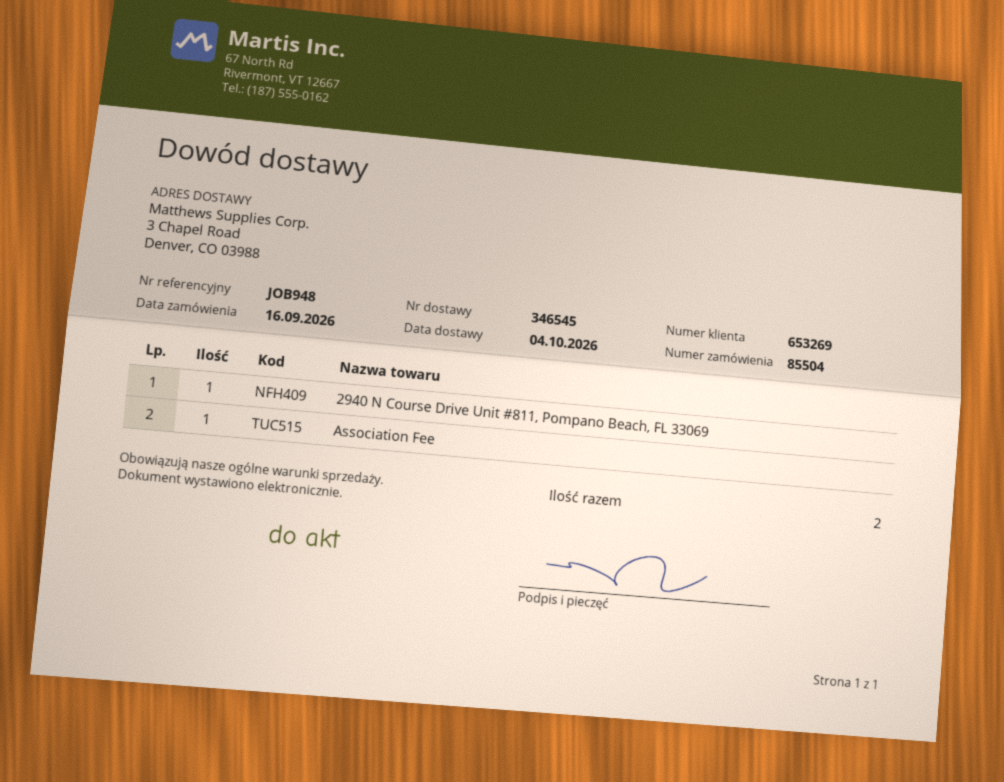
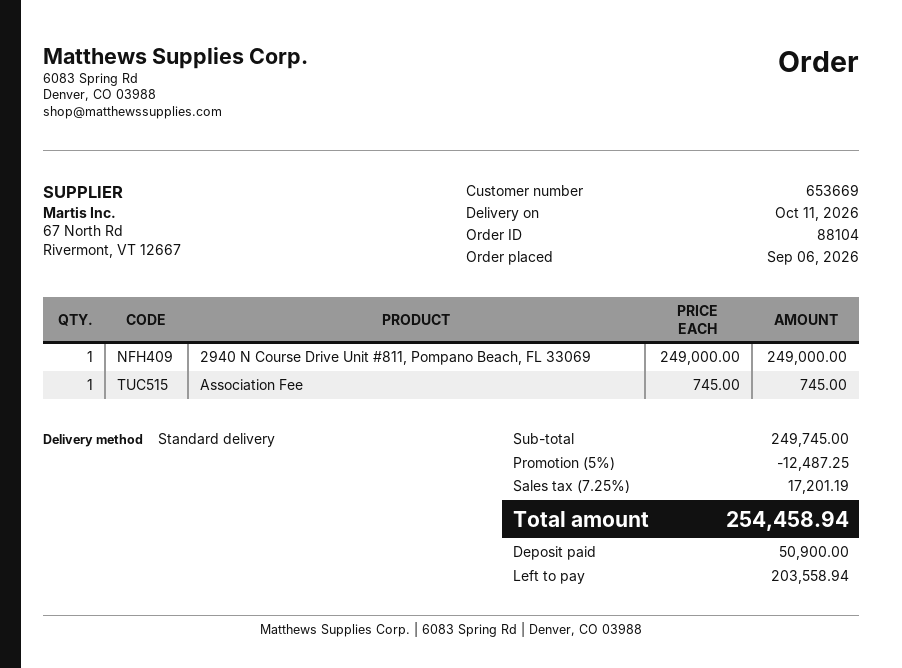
order number: 85504 -> 88104
order date: 2026-09-16 -> 2026-09-06
delivery date: 2026-10-04 -> 2026-10-11
customer number: 653269 -> 653669

